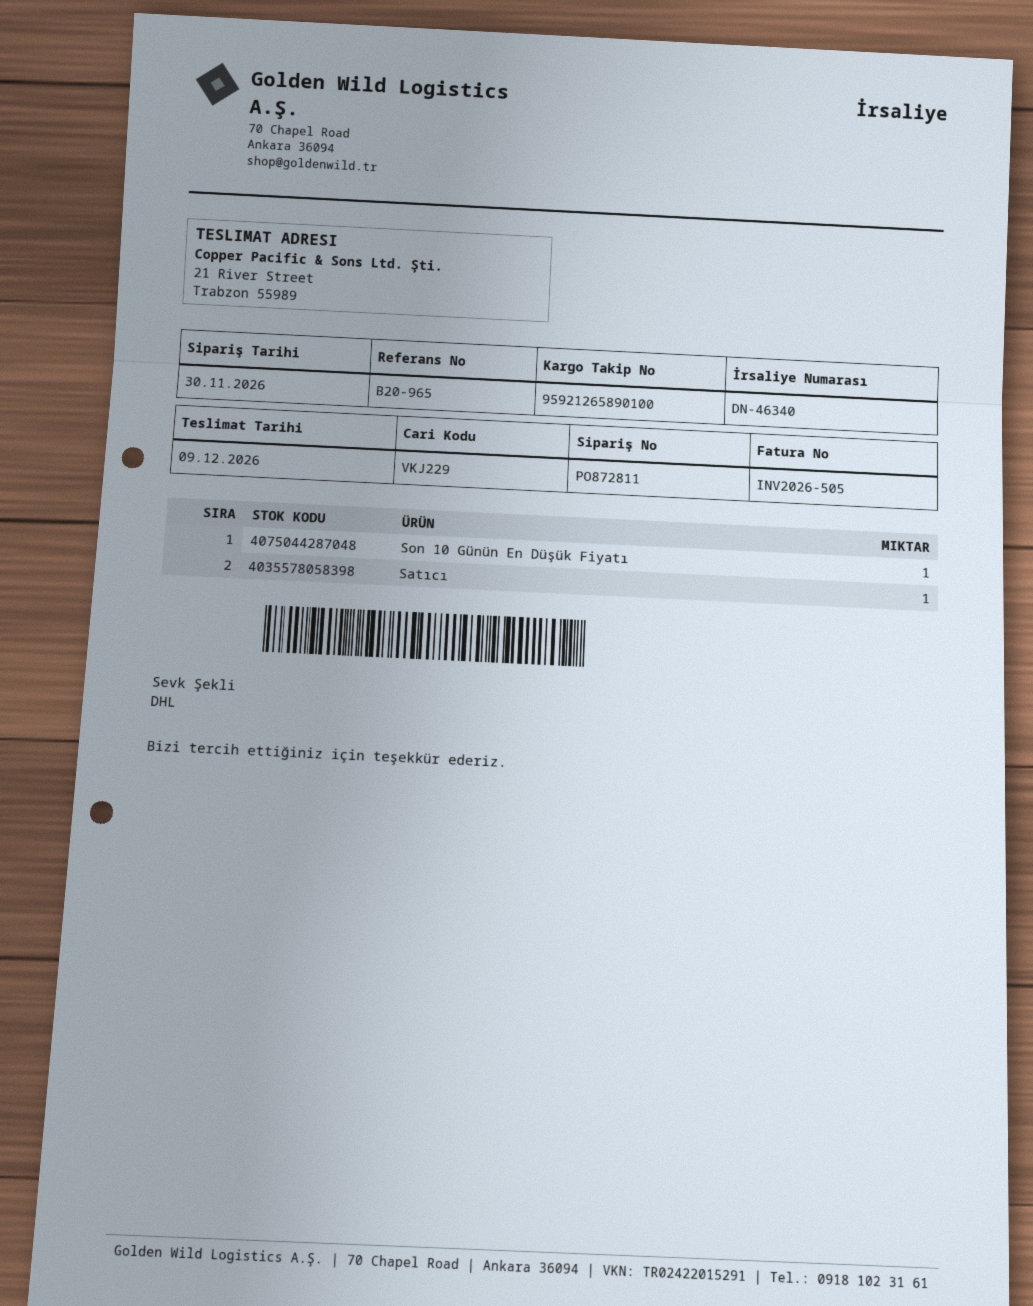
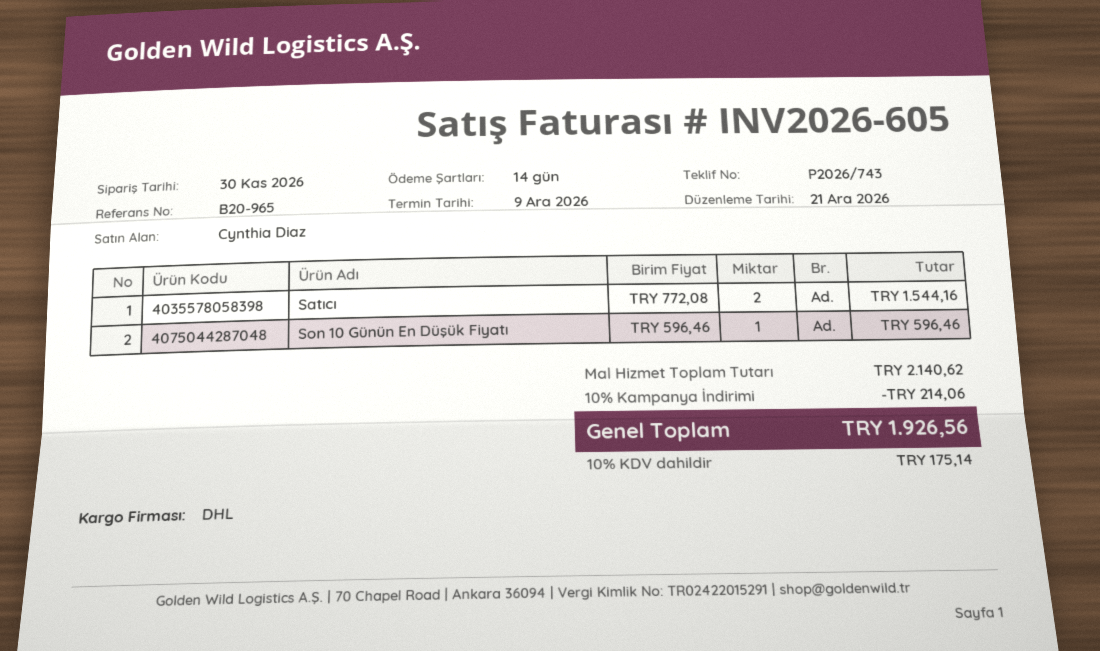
invoice number: INV2026-505 -> INV2026-605
Satıcı: 1 -> 2

